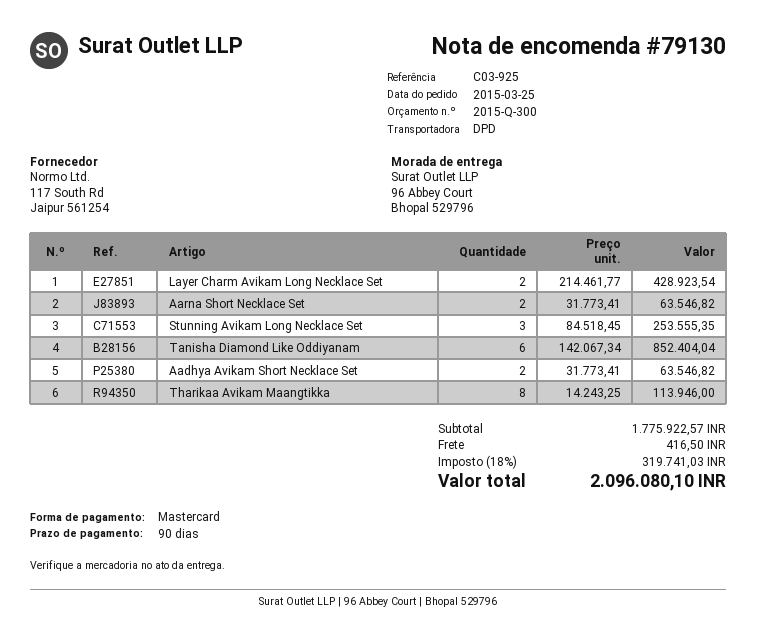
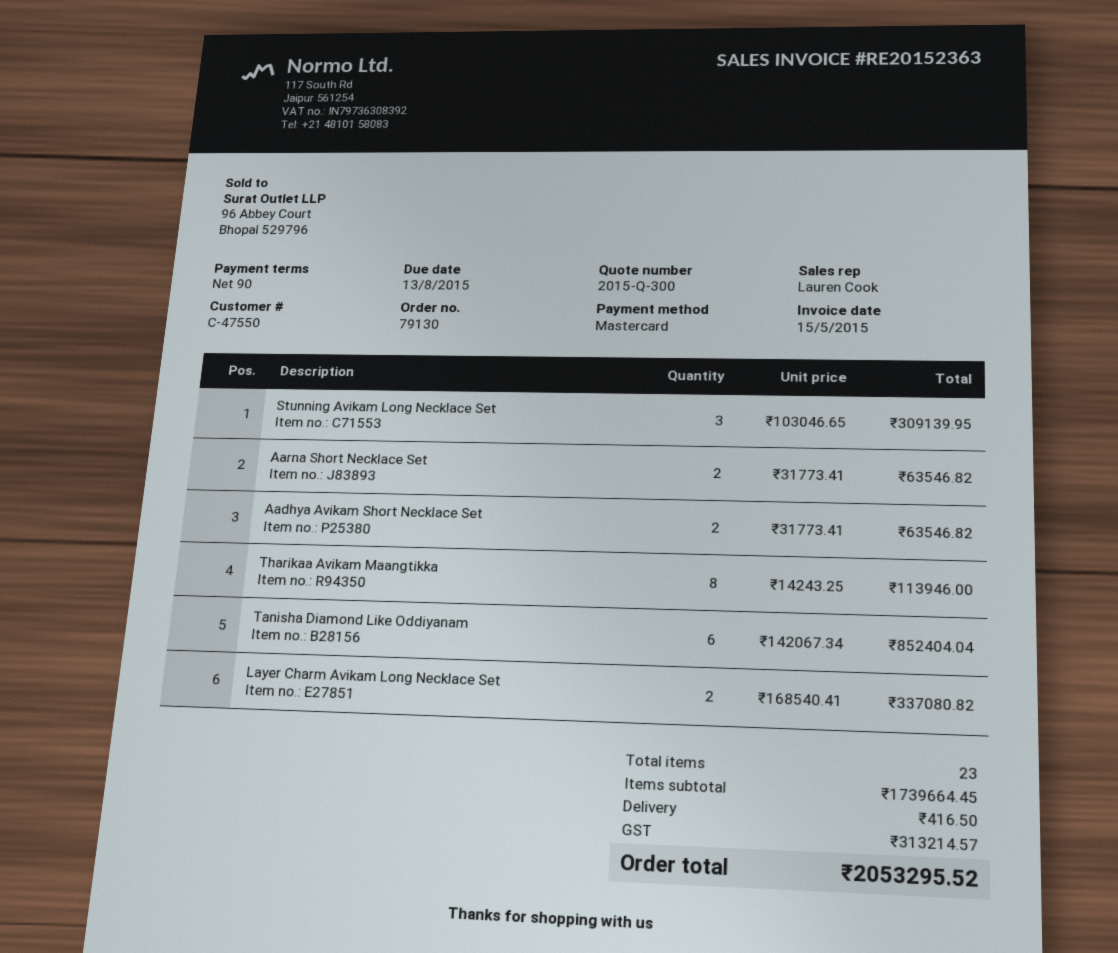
Layer Charm Avikam Long Necklace Set: 2 x 214461.77 = 428923.54 -> 2 x 168540.41 = 337080.82
Stunning Avikam Long Necklace Set: 3 x 84518.45 = 253555.35 -> 3 x 103046.65 = 309139.95
subtotal: 1775922.57 -> 1739664.45
tax: 319741.03 -> 313214.57
total: 2096080.10 -> 2053295.52

